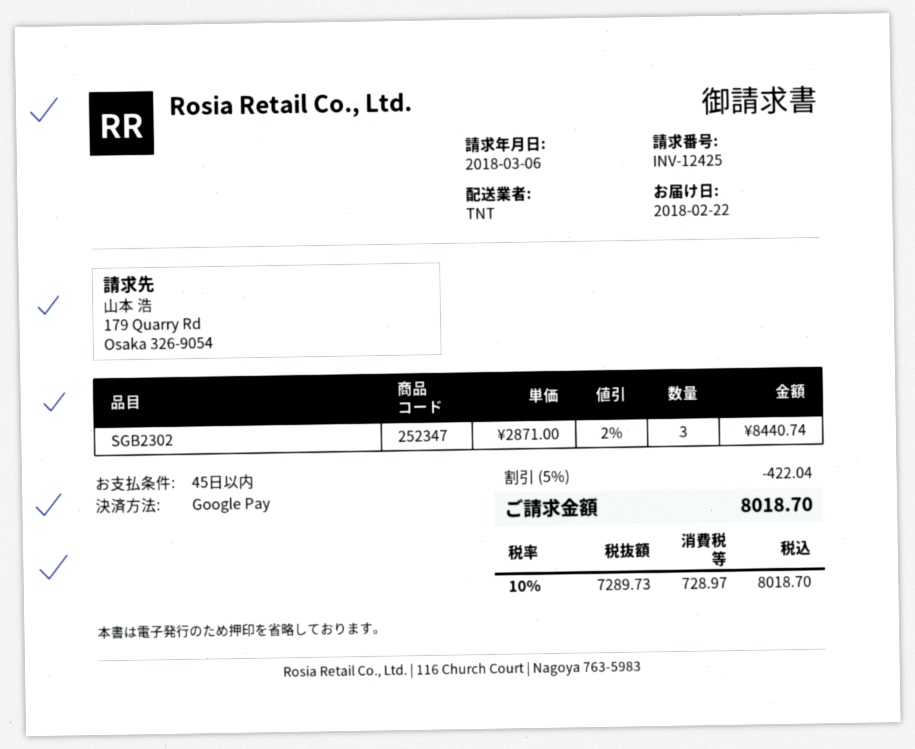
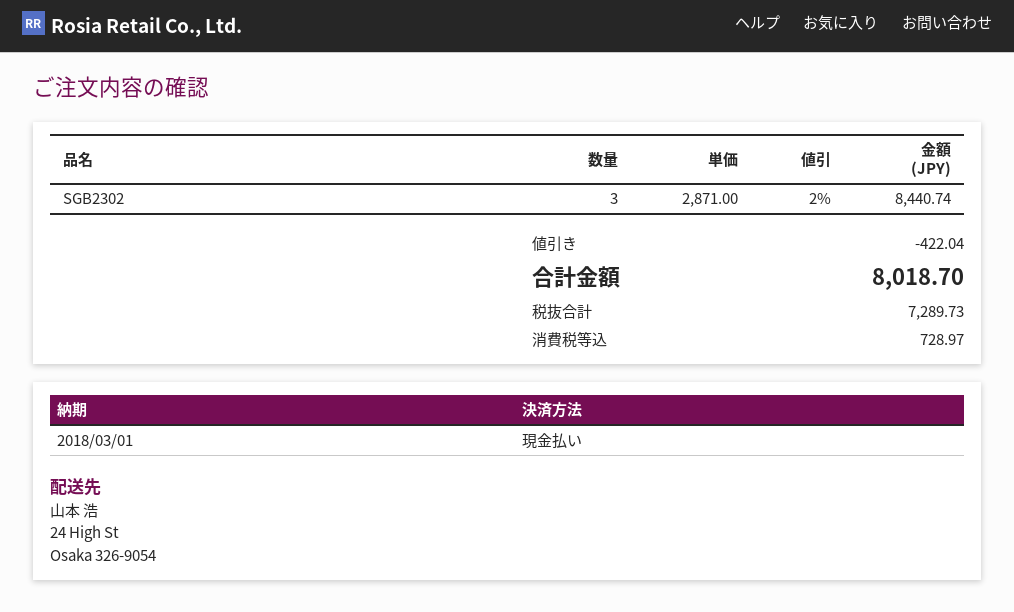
delivery date: 2018-02-22 -> 2018-03-01
payment method: Google Pay -> cash

